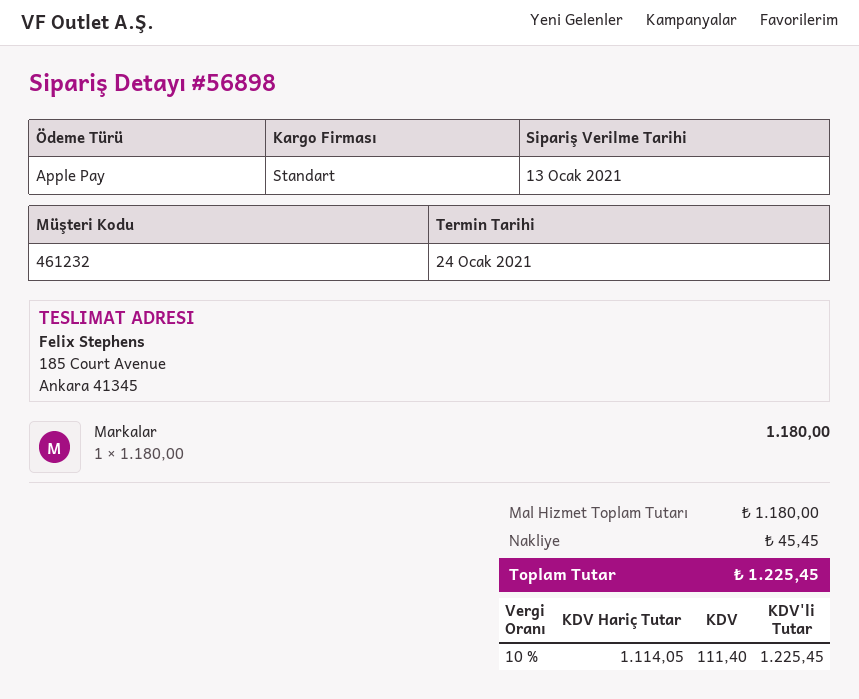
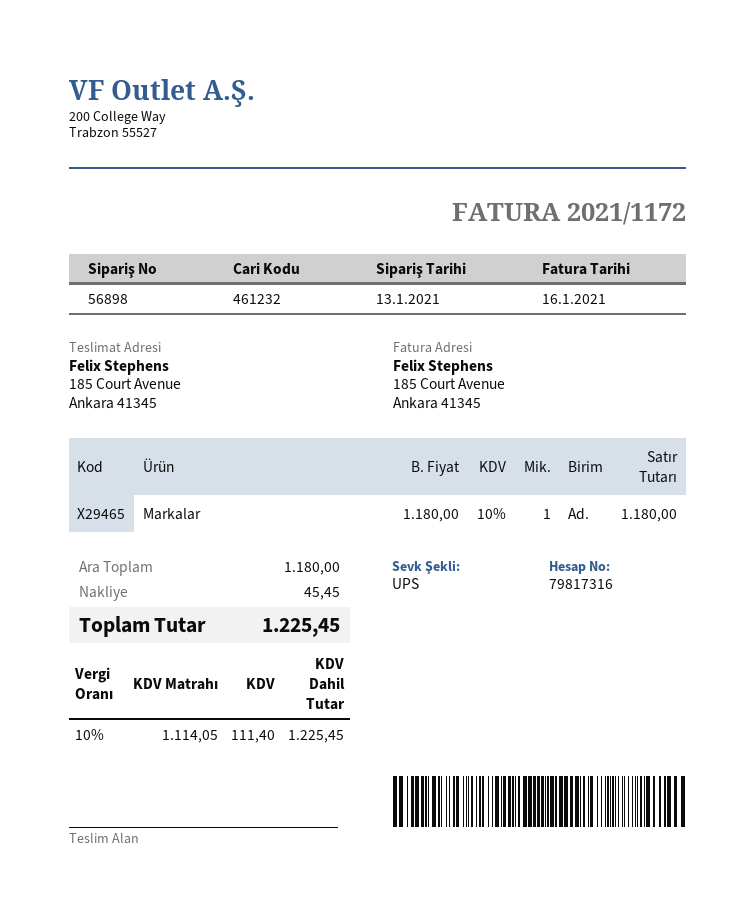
shipping method: standard -> UPS

